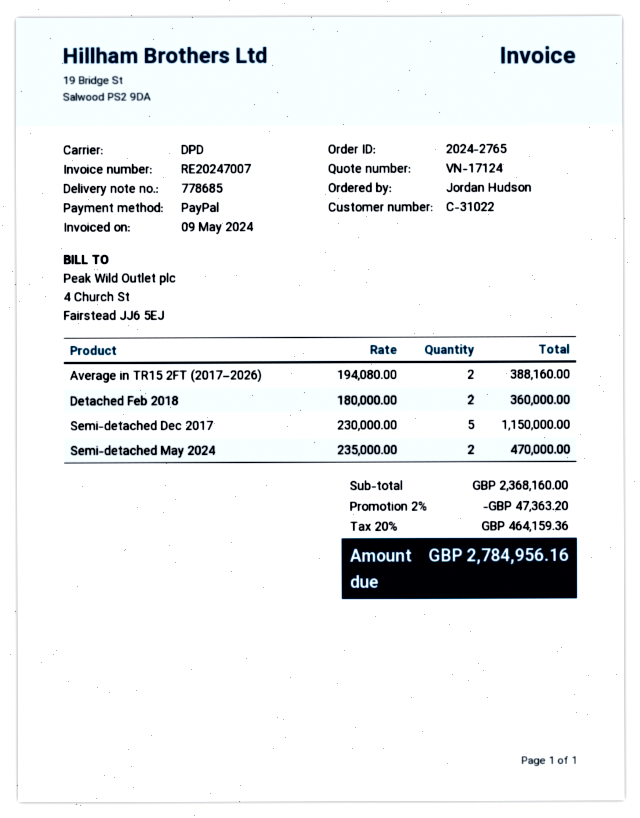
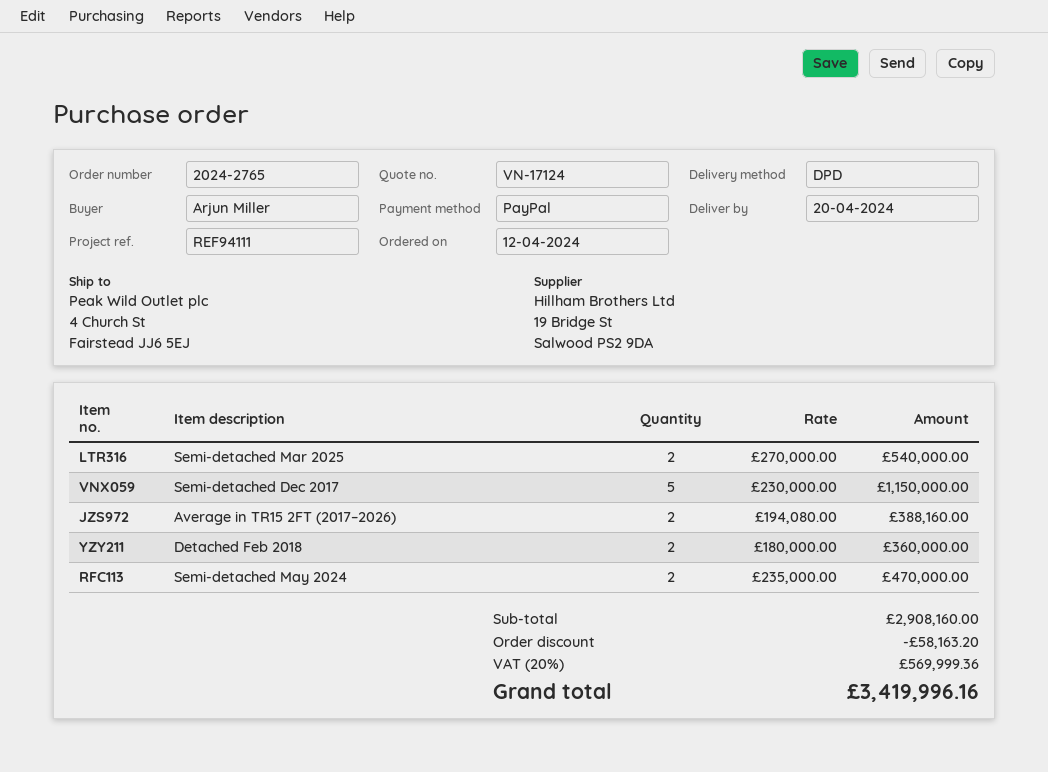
ordered by: Jordan Hudson -> Arjun Miller
Semi-detached Mar 2025: none -> 2 x 270000.00 = 540000.00
subtotal: 2368160.00 -> 2908160.00
discount: 47363.20 -> 58163.20
tax: 20% = 464159.36 -> 20% = 569999.36
total: 2784956.16 -> 3419996.16

